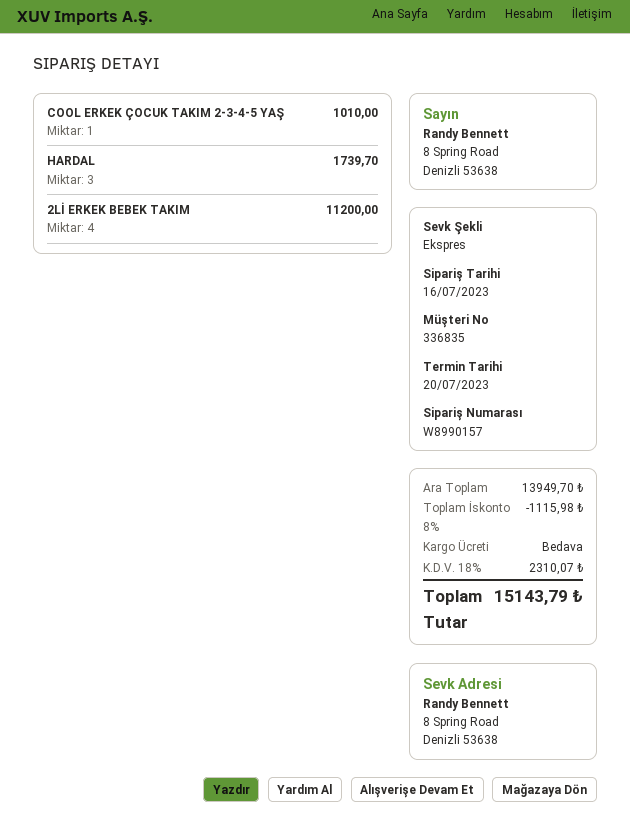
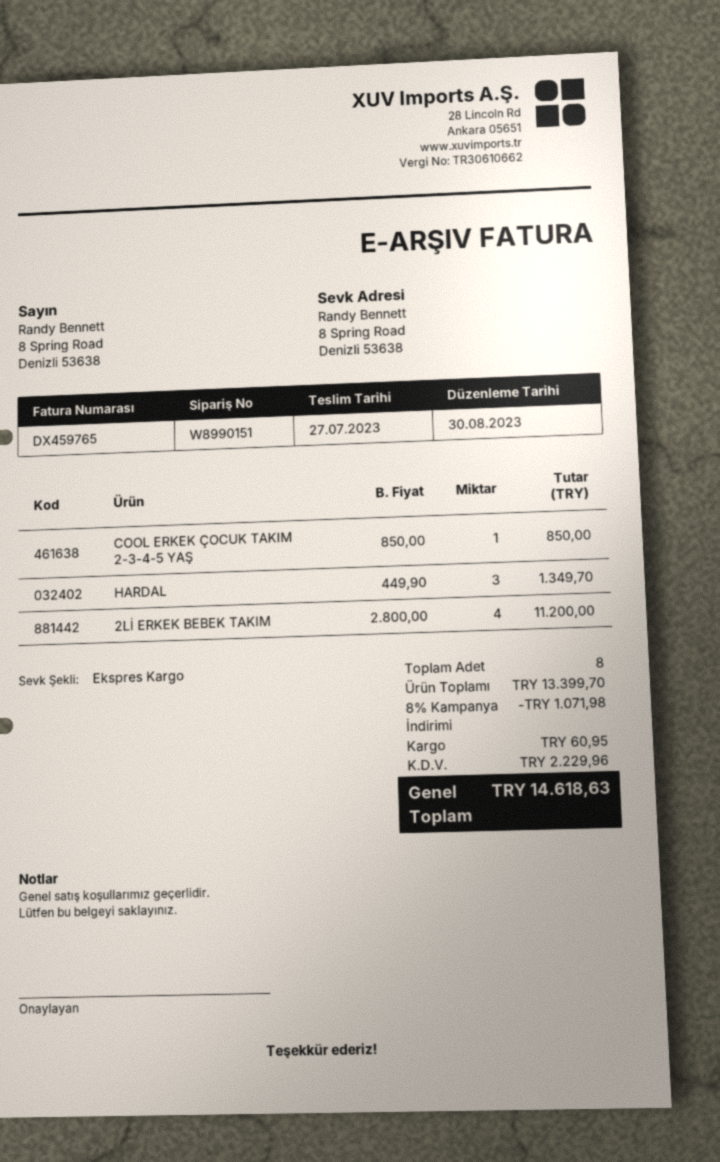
order number: W8990157 -> W8990151
delivery date: 2023-07-20 -> 2023-07-27
COOL ERKEK ÇOCUK TAKIM 2-3-4-5 YAŞ: 1 for 1010.00 -> 1 for 850.00
HARDAL: 3 for 1739.70 -> 3 for 1349.70
subtotal: 13949.70 -> 13399.70
discount: 8% = 1115.98 -> 8% = 1071.98
shipping: 0.00 -> 60.95
tax: 2310.07 -> 2229.96
total: 15143.79 -> 14618.63

